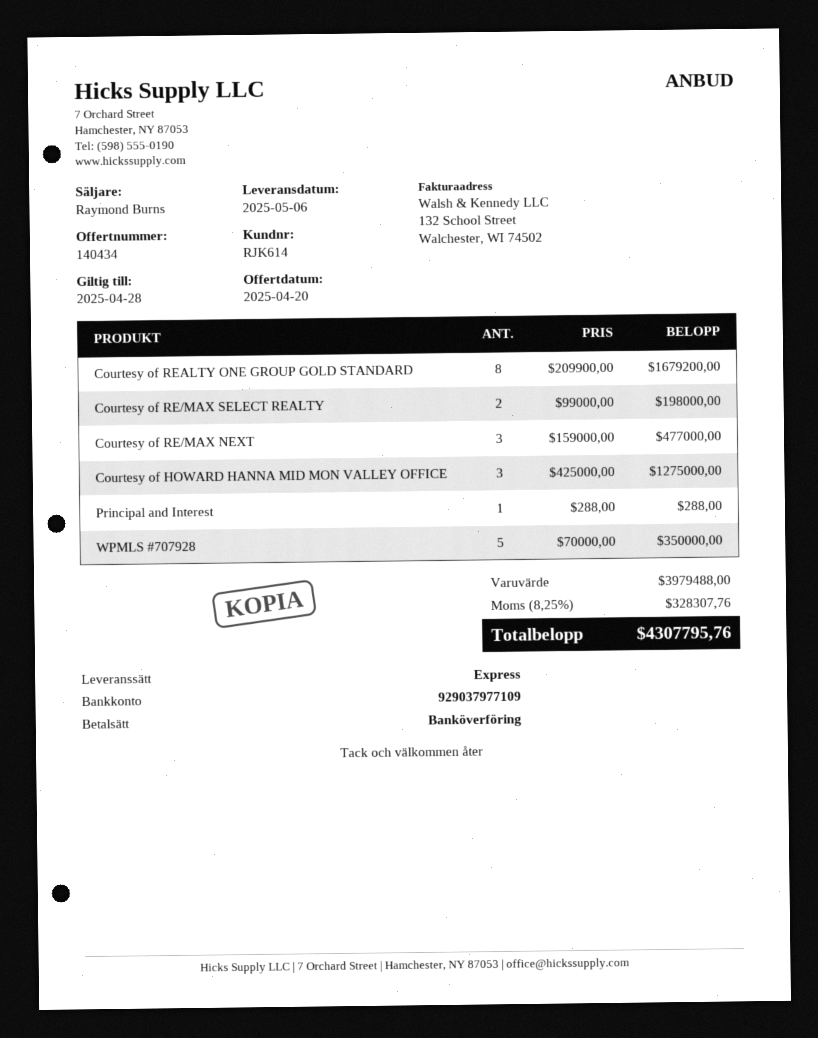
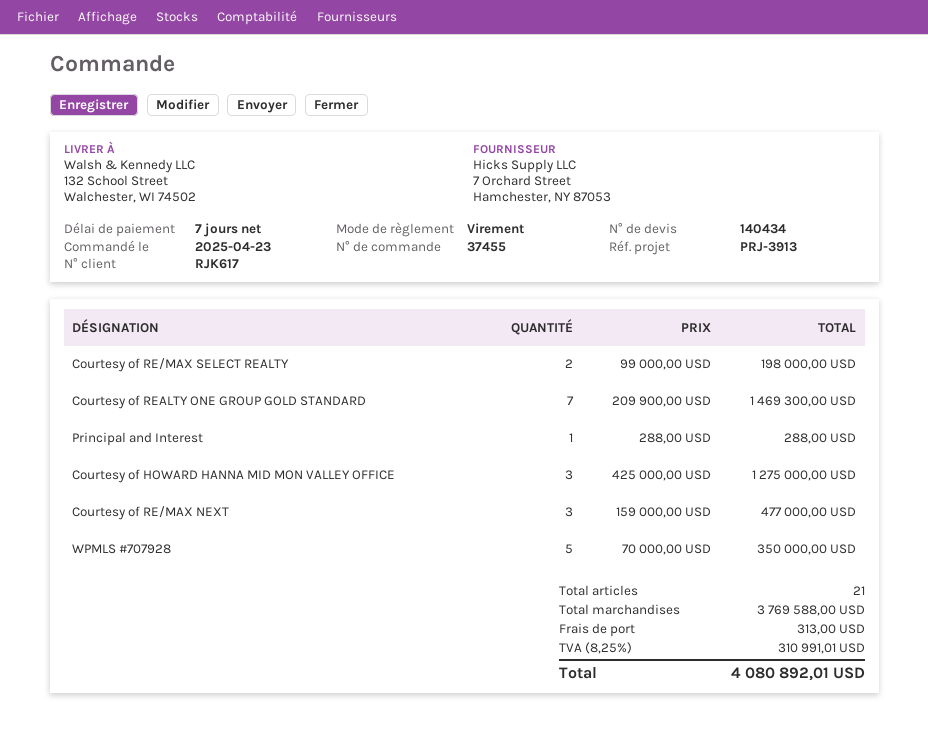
customer number: RJK614 -> RJK617
Courtesy of REALTY ONE GROUP GOLD STANDARD: 8 x 209900.00 = 1679200.00 -> 7 x 209900.00 = 1469300.00
subtotal: 3979488.00 -> 3769588.00
shipping: none -> 313.00
tax: 8.25% = 328307.76 -> 8.25% = 310991.01
total: 4307795.76 -> 4080892.01

